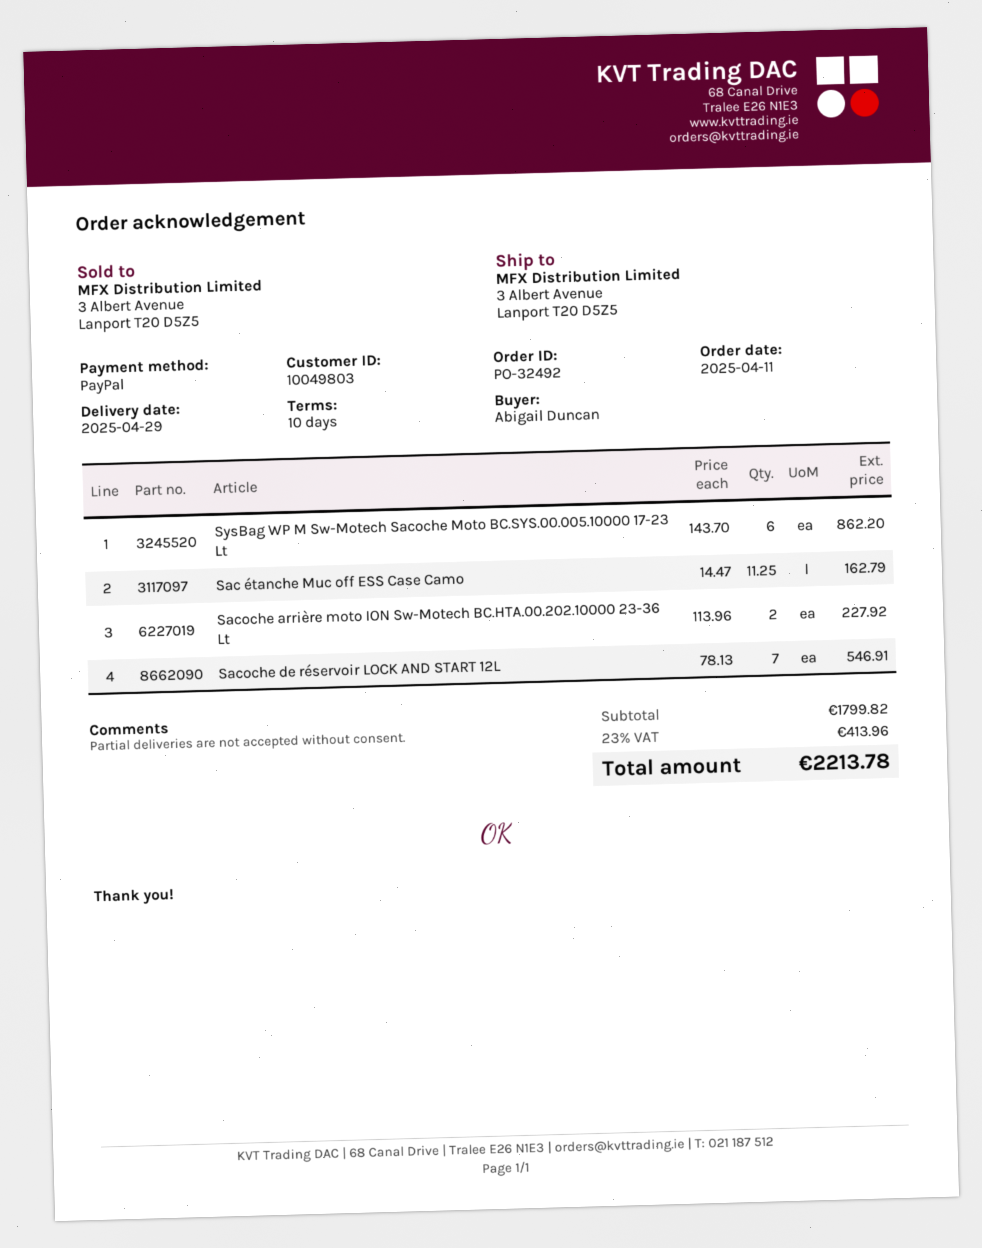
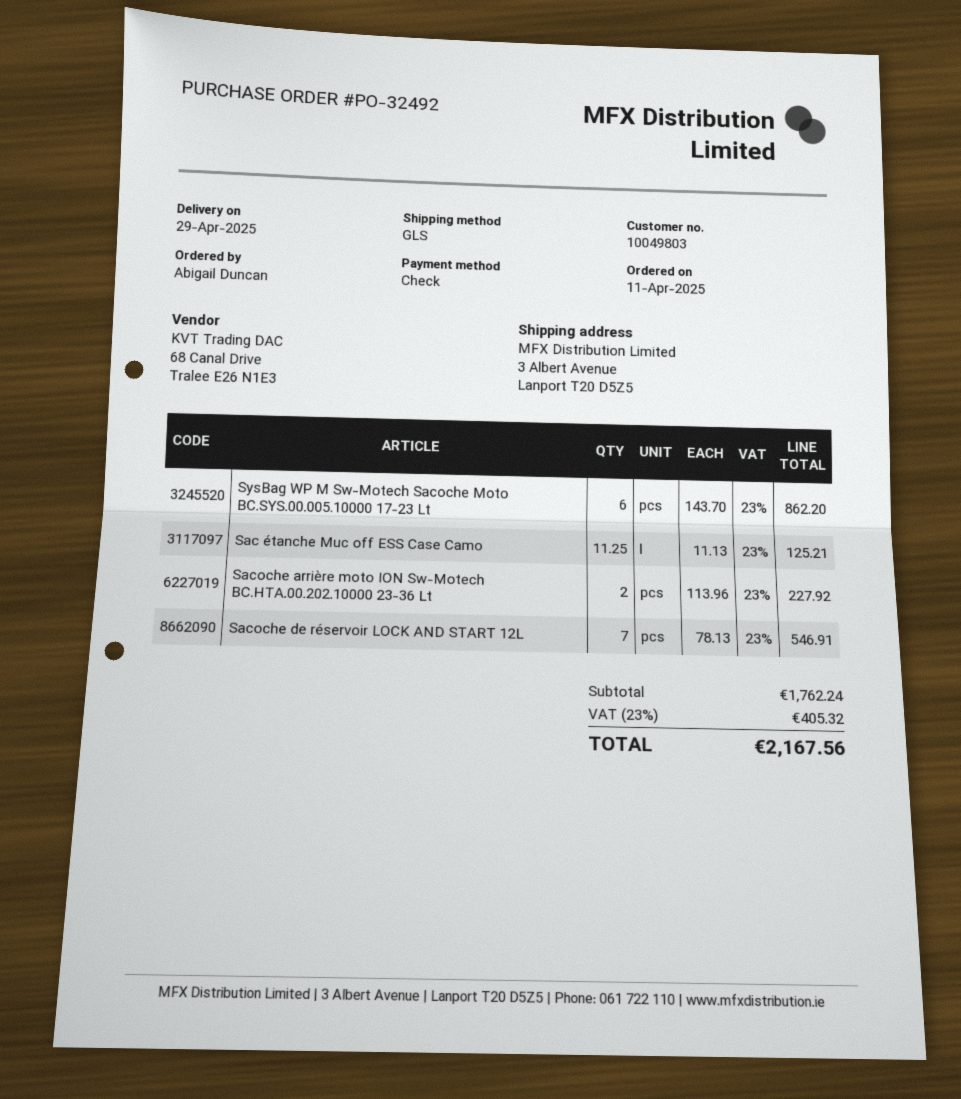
payment method: PayPal -> cheque
Sac étanche Muc off ESS Case Camo: 11.25 x 14.47 = 162.79 -> 11.25 x 11.13 = 125.21
subtotal: 1799.82 -> 1762.24
tax: 23% = 413.96 -> 23% = 405.32
total: 2213.78 -> 2167.56

